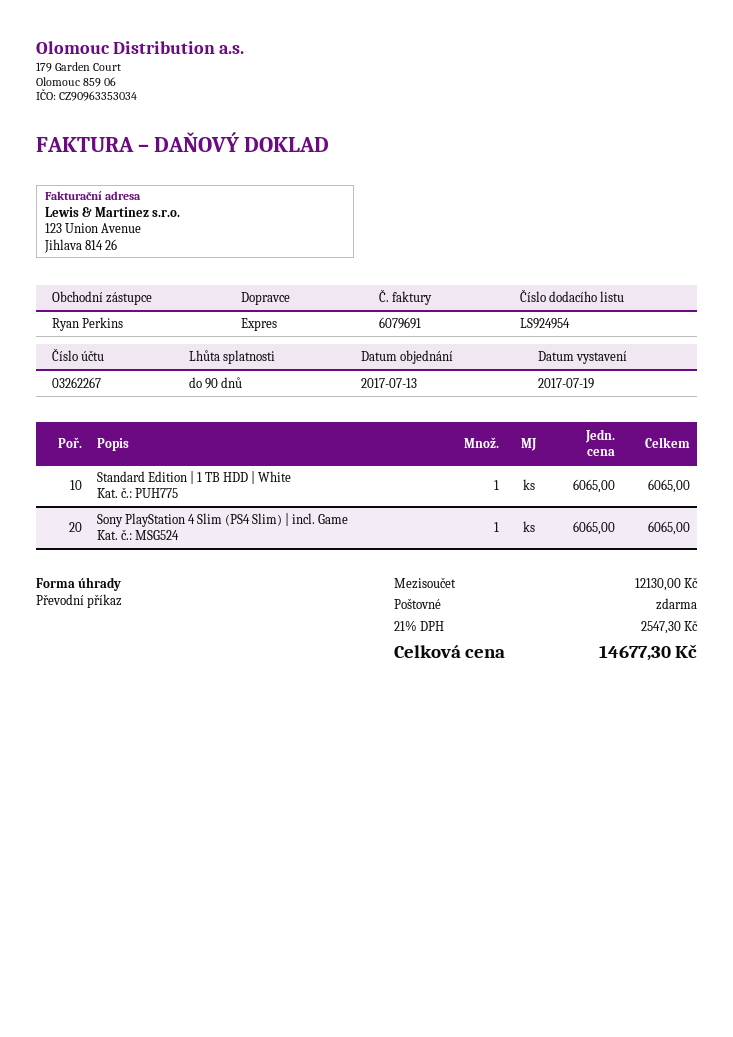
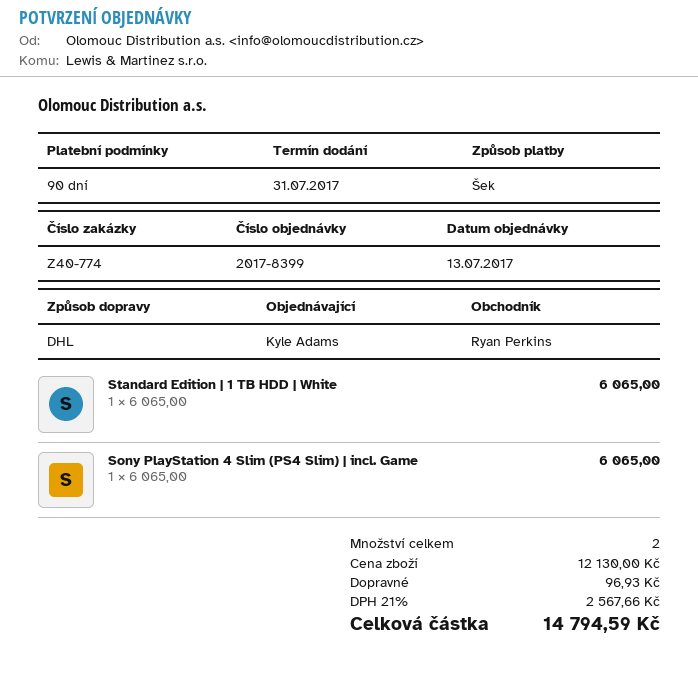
payment method: bank transfer -> cheque
shipping method: express -> DHL
shipping: 0.00 -> 96.93
tax: 21% = 2547.30 -> 21% = 2567.66
total: 14677.30 -> 14794.59

